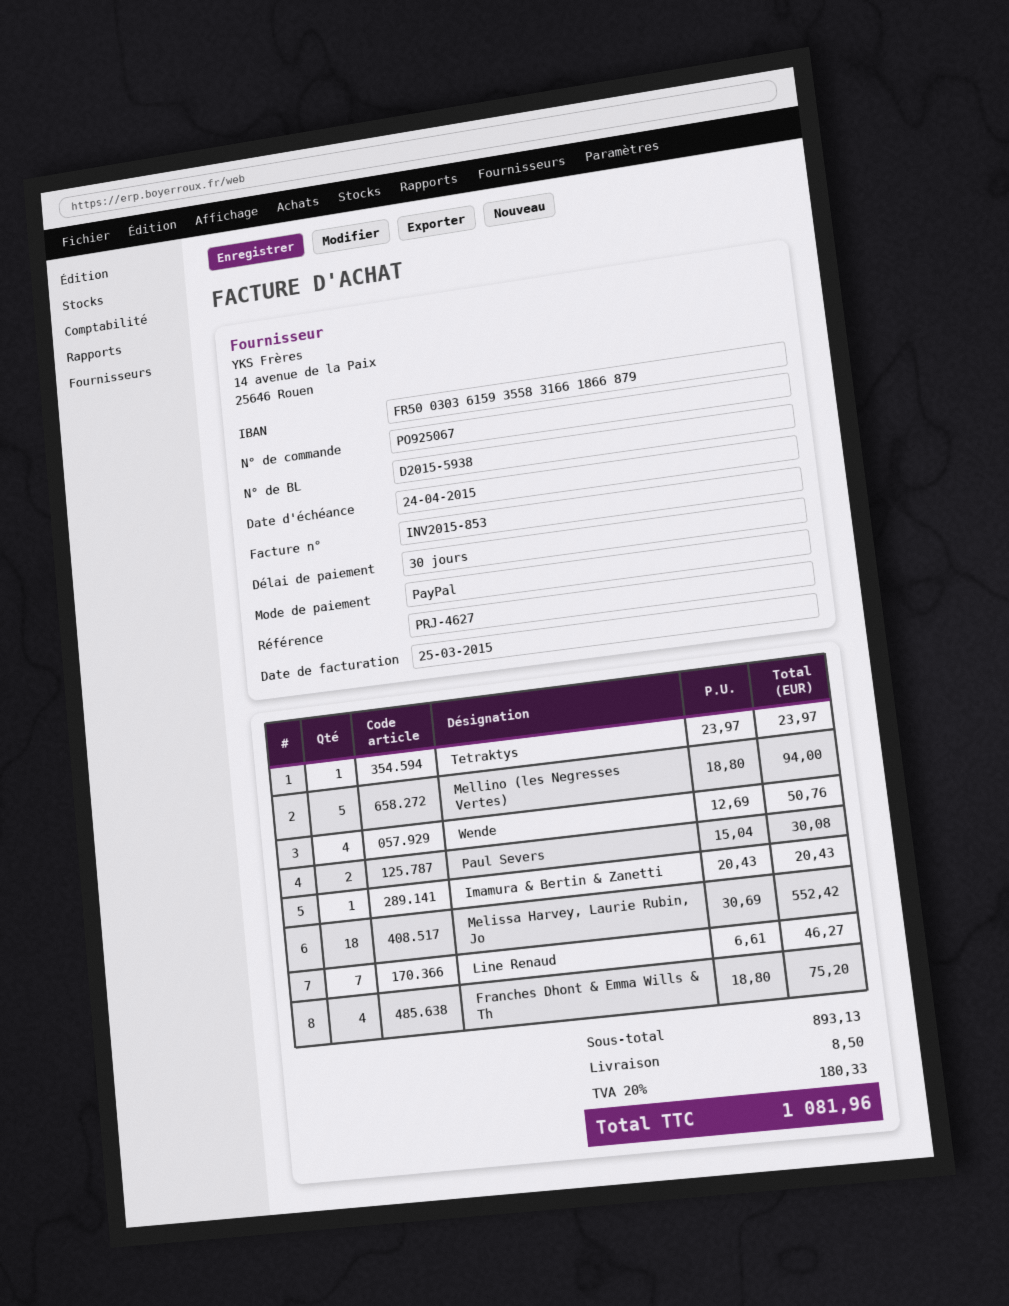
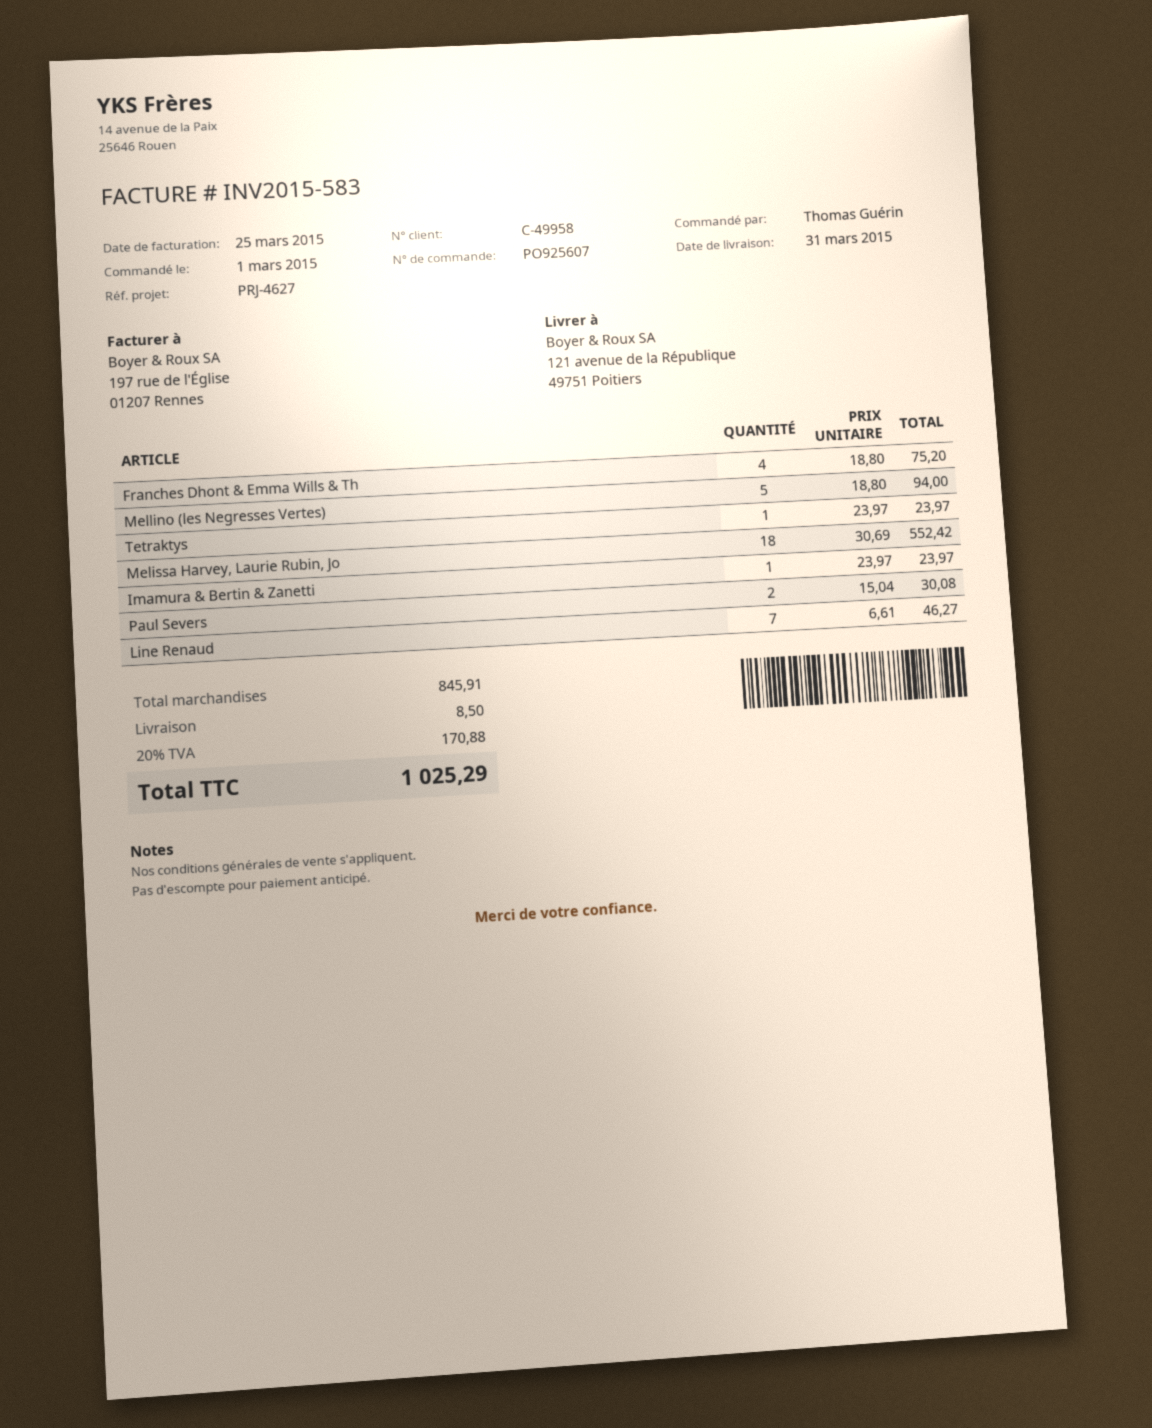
order number: PO925067 -> PO925607
invoice number: INV2015-853 -> INV2015-583
Wende: 4 x 12.69 = 50.76 -> none
Imamura & Bertin & Zanetti: 1 x 20.43 = 20.43 -> 1 x 23.97 = 23.97
subtotal: 893.13 -> 845.91
tax: 20% = 180.33 -> 20% = 170.88
total: 1081.96 -> 1025.29

